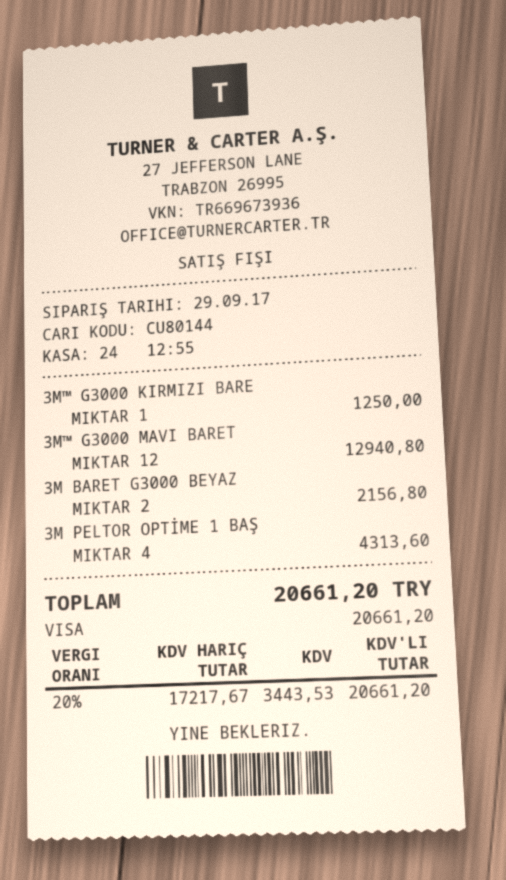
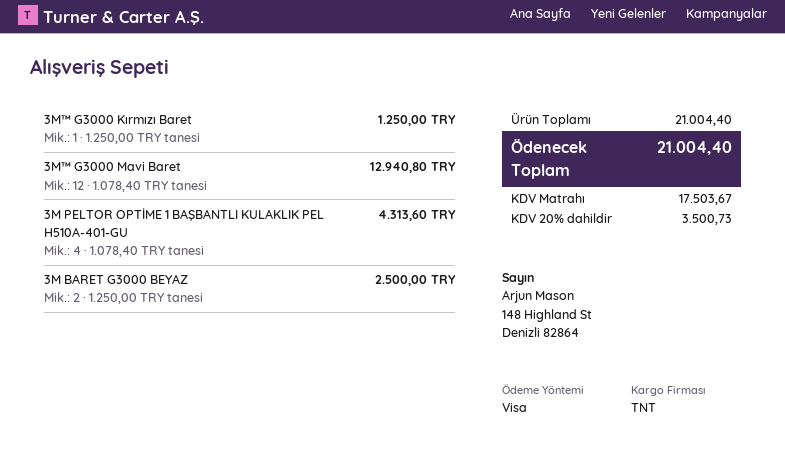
3M BARET G3000 BEYAZ: 2 for 2156.80 -> 2 for 2500.00
net: 17217.67 -> 17503.67
tax: 20% = 3443.53 -> 20% = 3500.73
total: 20661.20 -> 21004.40

